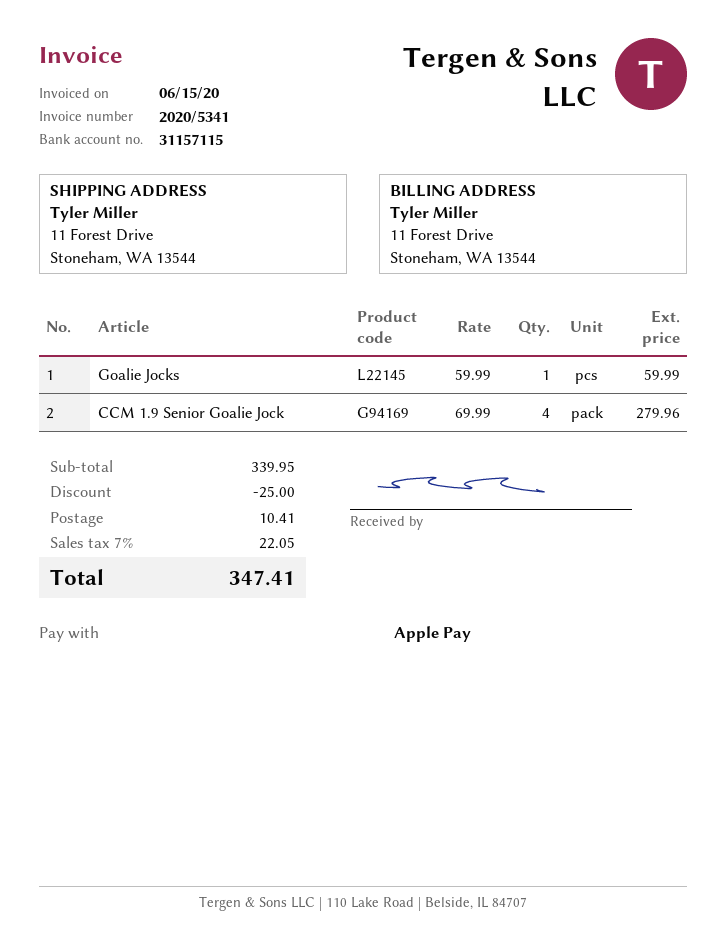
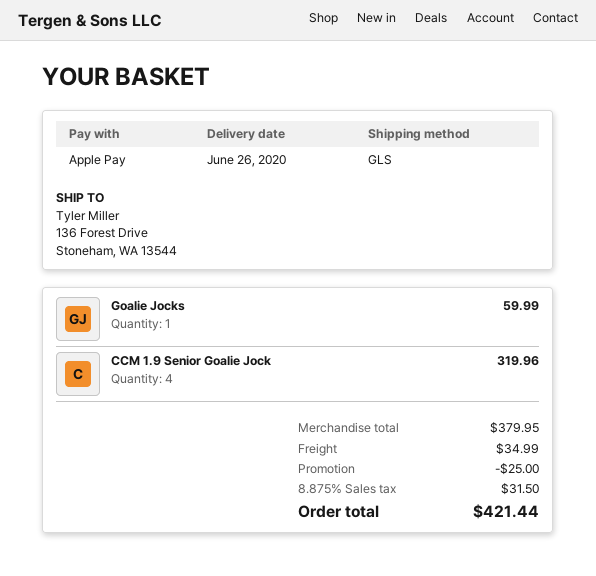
ship to: 11 Forest Drive, Stoneham, WA 13544 -> 136 Forest Drive, Stoneham, WA 13544
CCM 1.9 Senior Goalie Jock: 4 for 279.96 -> 4 for 319.96
subtotal: 339.95 -> 379.95
shipping: 10.41 -> 34.99
tax: 7% = 22.05 -> 8.875% = 31.50
total: 347.41 -> 421.44

